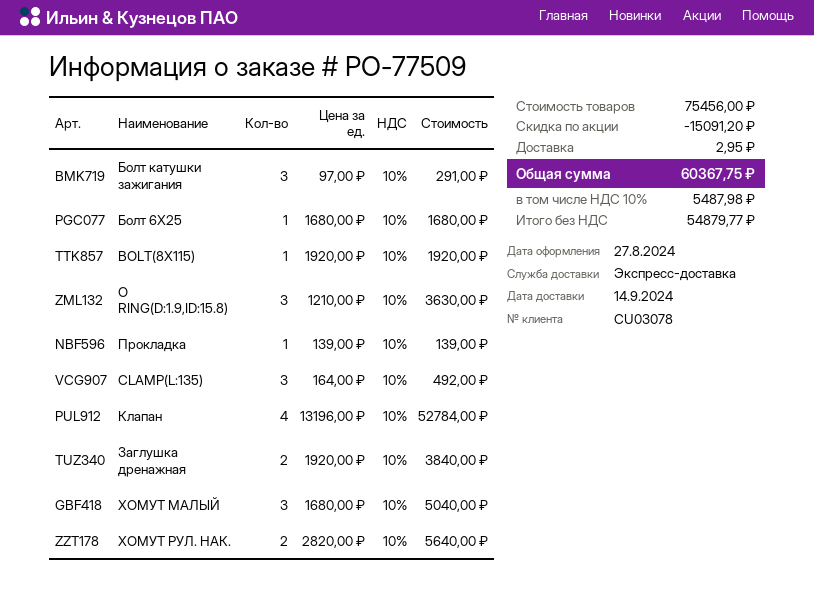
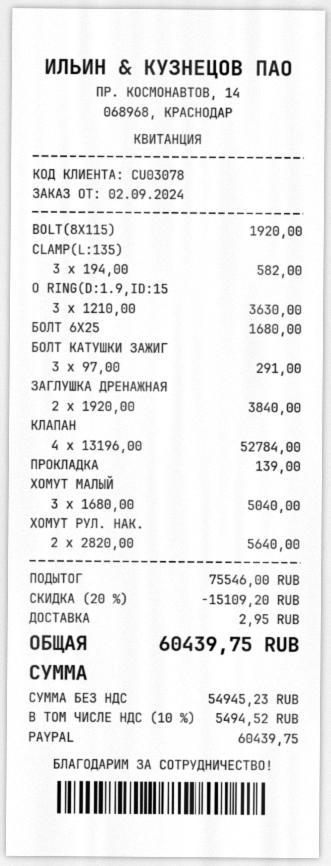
order date: 2024-08-27 -> 2024-09-02
CLAMP(L:135): 3 x 164.00 = 492.00 -> 3 x 194.00 = 582.00
subtotal: 75456.00 -> 75546.00
discount: 15091.20 -> 15109.20
net: 54879.77 -> 54945.23
tax: 10% = 5487.98 -> 10% = 5494.52
total: 60367.75 -> 60439.75

